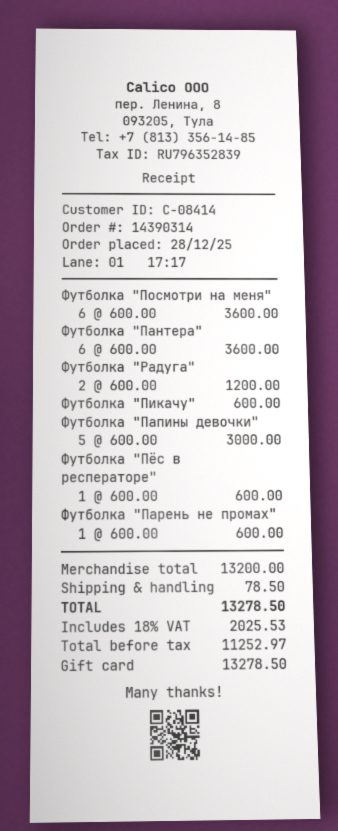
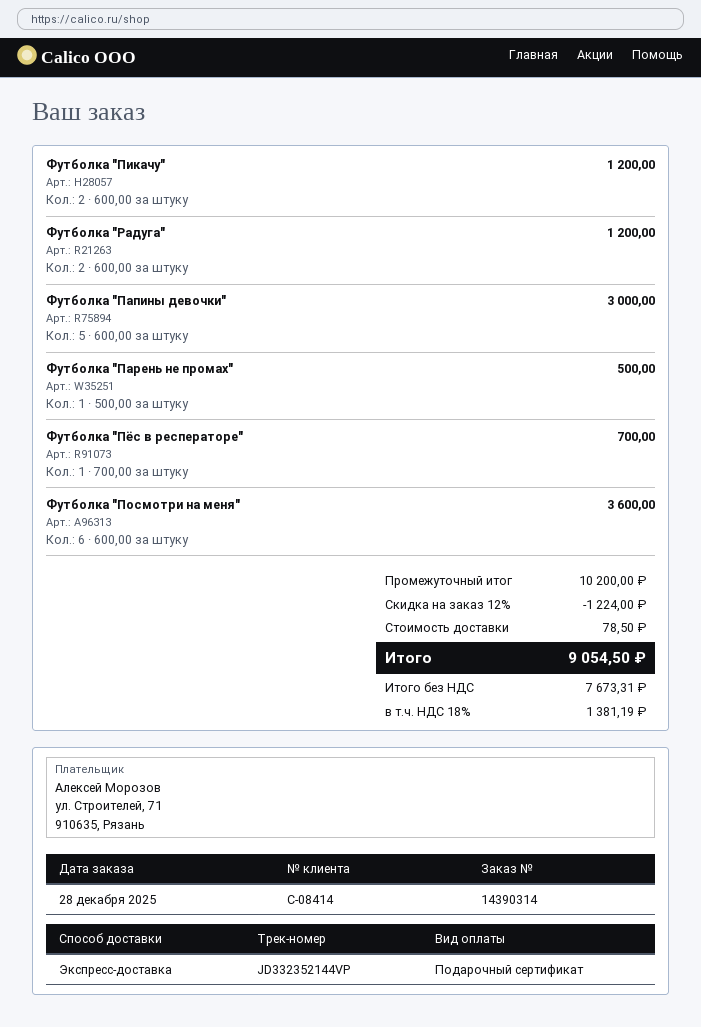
Футболка "Пантера": 6 x 600.00 = 3600.00 -> none
Футболка "Пикачу": 1 x 600.00 = 600.00 -> 2 x 600.00 = 1200.00
Футболка "Пёс в респераторе": 1 x 600.00 = 600.00 -> 1 x 700.00 = 700.00
Футболка "Парень не промах": 1 x 600.00 = 600.00 -> 1 x 500.00 = 500.00
subtotal: 13200.00 -> 10200.00
discount: none -> 12% = 1224.00
net: 11252.97 -> 7673.31
tax: 18% = 2025.53 -> 18% = 1381.19
total: 13278.50 -> 9054.50

